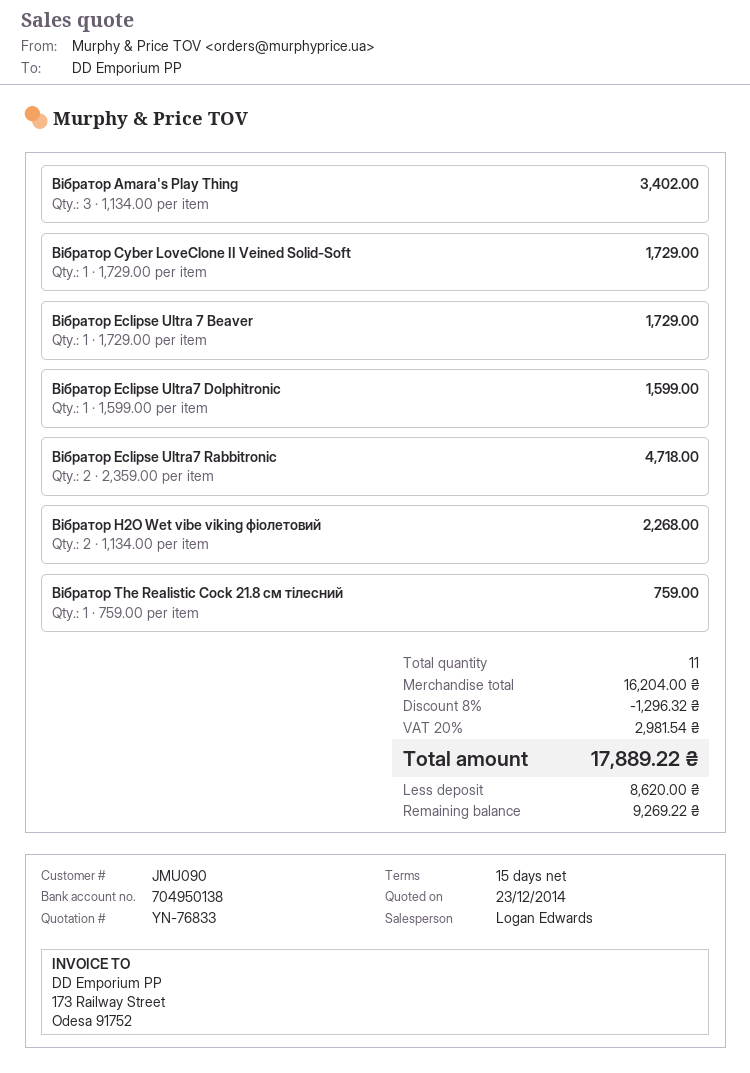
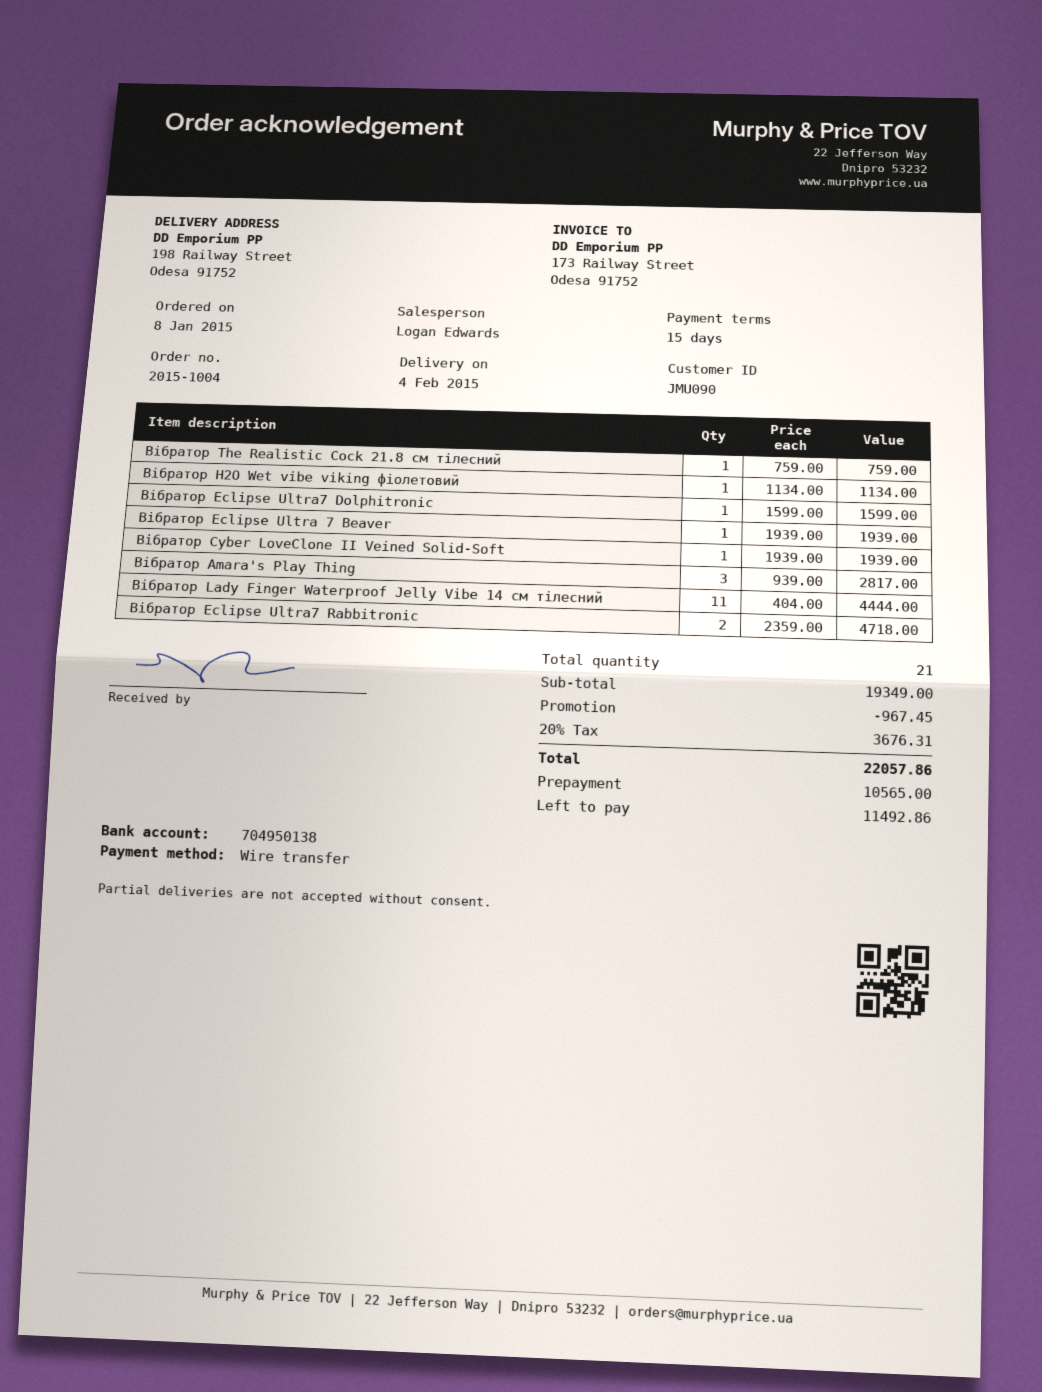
Вібратор Amara's Play Thing: 3 x 1134.00 = 3402.00 -> 3 x 939.00 = 2817.00
Вібратор Cyber LoveClone II Veined Solid-Soft: 1 x 1729.00 = 1729.00 -> 1 x 1939.00 = 1939.00
Вібратор Eclipse Ultra 7 Beaver: 1 x 1729.00 = 1729.00 -> 1 x 1939.00 = 1939.00
Вібратор H2O Wet vibe viking фіолетовий: 2 x 1134.00 = 2268.00 -> 1 x 1134.00 = 1134.00
Вібратор Lady Finger Waterproof Jelly Vibe 14 см тілесний: none -> 11 x 404.00 = 4444.00
total quantity: 11 -> 21
subtotal: 16204.00 -> 19349.00
discount: 1296.32 -> 967.45
tax: 20% = 2981.54 -> 20% = 3676.31
total: 17889.22 -> 22057.86
deposit: 8620.00 -> 10565.00
balance: 9269.22 -> 11492.86

